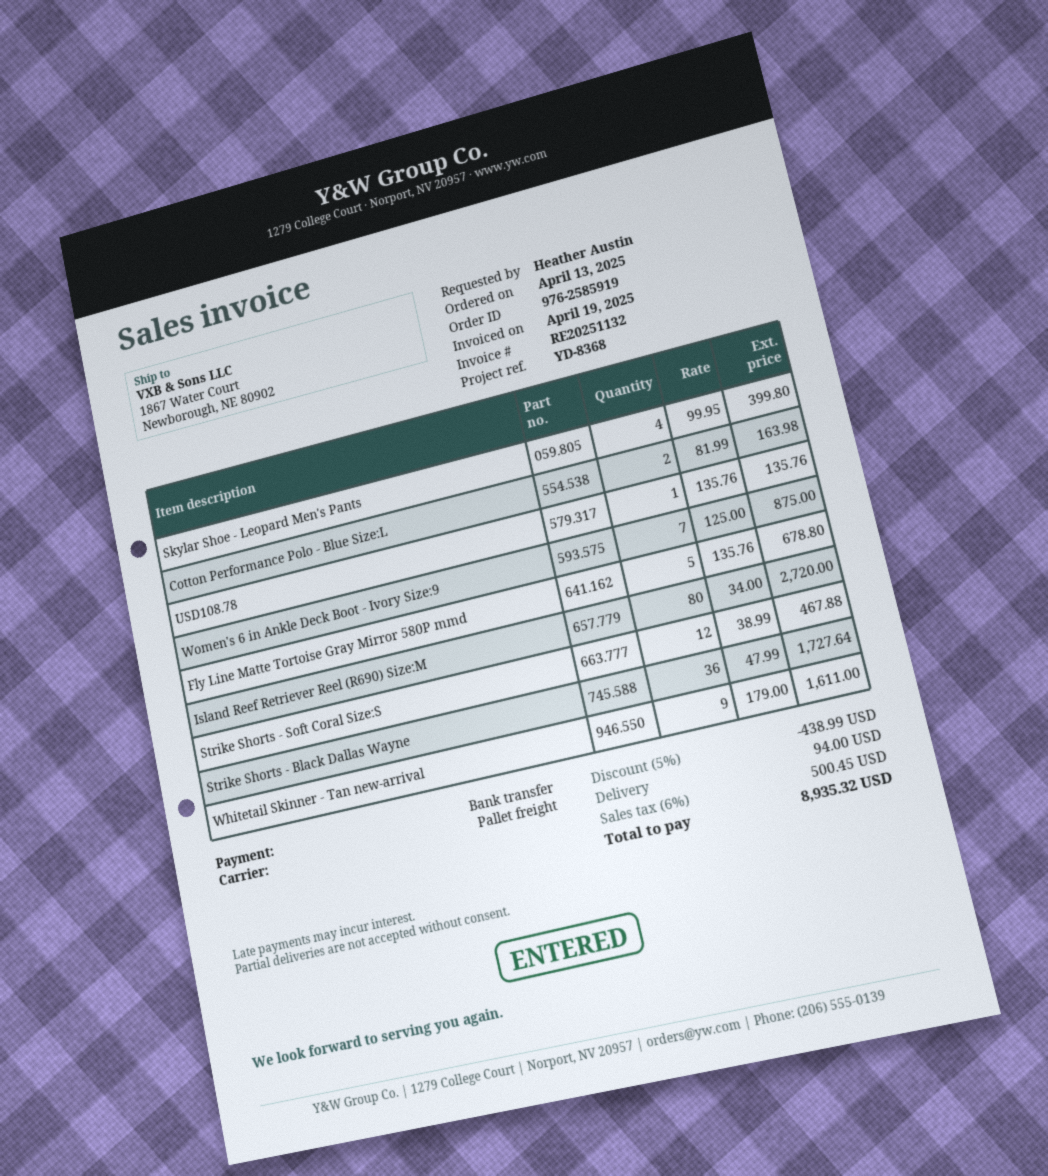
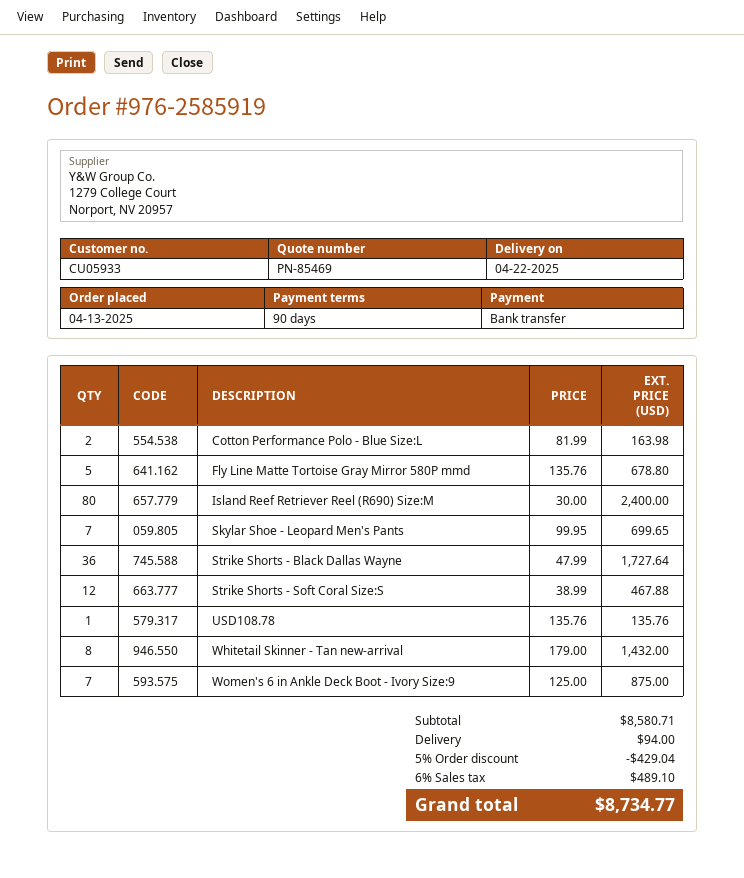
Skylar Shoe - Leopard Men's Pants: 4 x 99.95 = 399.80 -> 7 x 99.95 = 699.65
Island Reef Retriever Reel (R690) Size:M: 80 x 34.00 = 2720.00 -> 80 x 30.00 = 2400.00
Whitetail Skinner - Tan new-arrival: 9 x 179.00 = 1611.00 -> 8 x 179.00 = 1432.00
discount: 5% = 438.99 -> 5% = 429.04
tax: 6% = 500.45 -> 6% = 489.10
total: 8935.32 -> 8734.77

